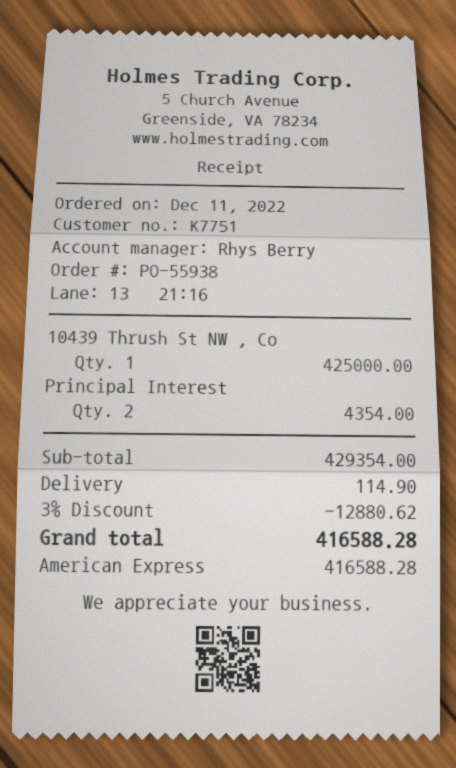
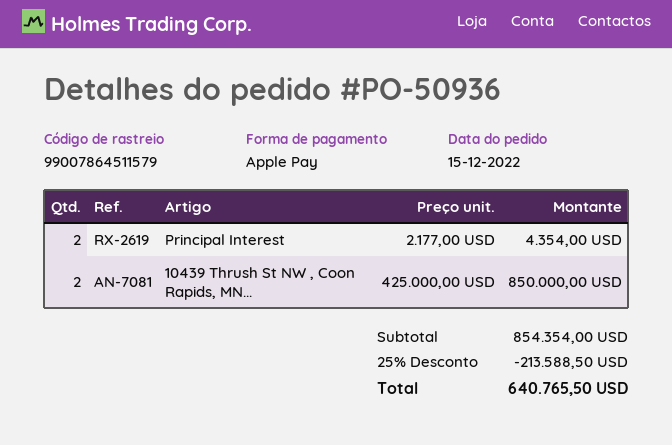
order number: PO-55938 -> PO-50936
order date: 2022-12-11 -> 2022-12-15
payment method: American Express -> Apple Pay
10439 Thrush St NW , Co: 1 for 425000.00 -> 2 for 850000.00
subtotal: 429354.00 -> 854354.00
discount: 3% = 12880.62 -> 25% = 213588.50
shipping: 114.90 -> none
total: 416588.28 -> 640765.50

